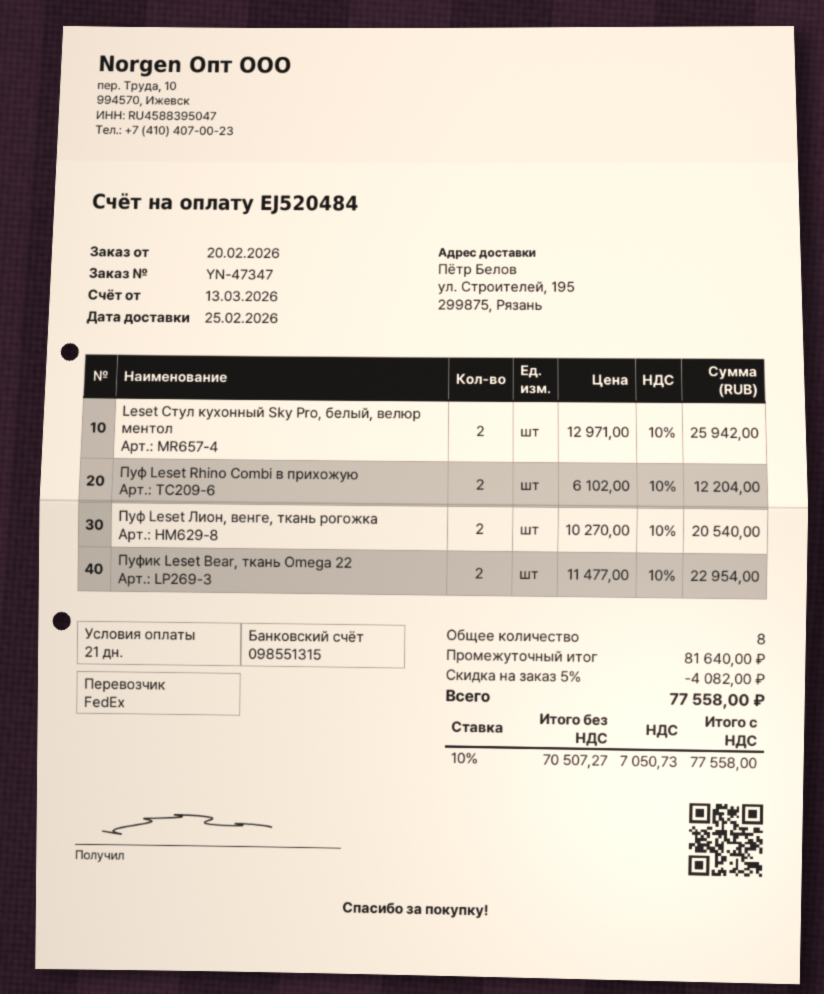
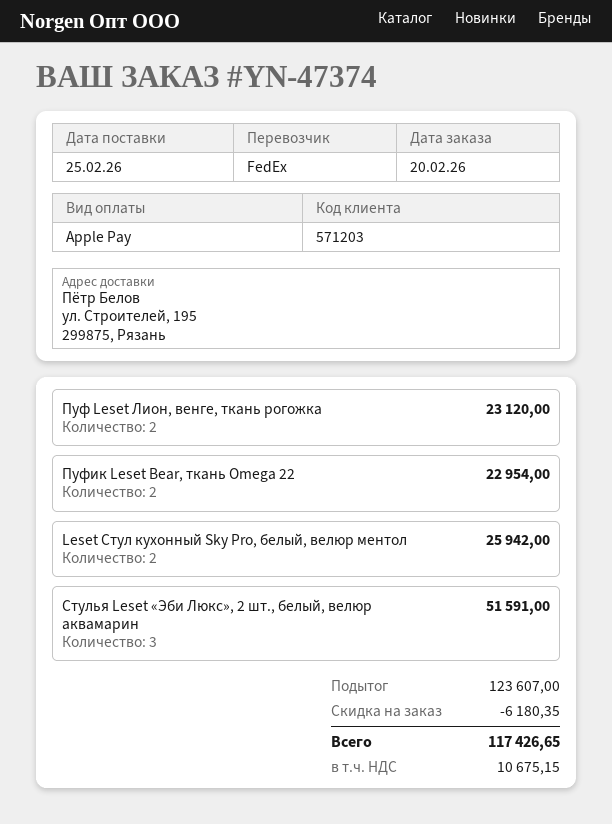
order number: YN-47347 -> YN-47374
Пуф Leset Rhino Combi в прихожую: 2 for 12204.00 -> none
Пуф Leset Лион, венге, ткань рогожка: 2 for 20540.00 -> 2 for 23120.00
Стулья Leset «Эби Люкс», 2 шт., белый, велюр аквамарин: none -> 3 for 51591.00
subtotal: 81640.00 -> 123607.00
discount: 4082.00 -> 6180.35
tax: 7050.73 -> 10675.15
total: 77558.00 -> 117426.65

